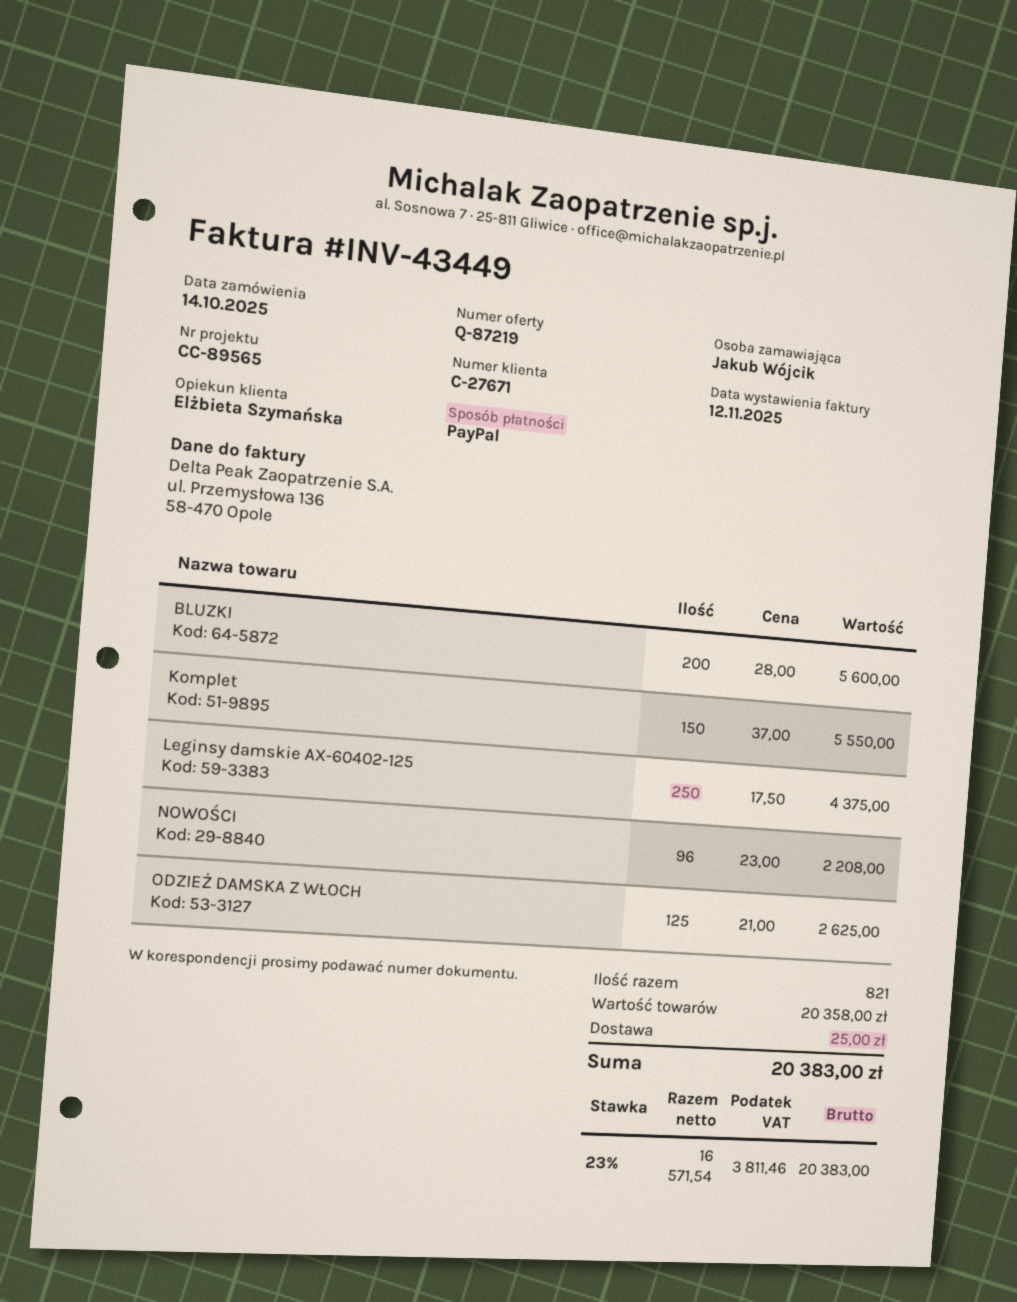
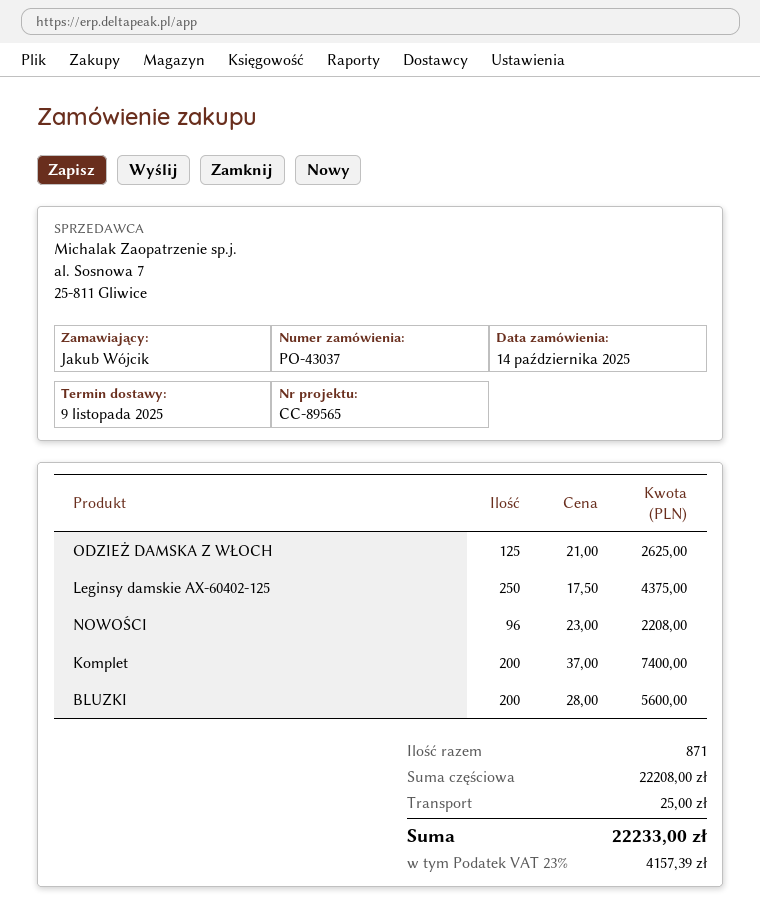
Komplet: 150 x 37.00 = 5550.00 -> 200 x 37.00 = 7400.00
total quantity: 821 -> 871
subtotal: 20358.00 -> 22208.00
tax: 23% = 3811.46 -> 23% = 4157.39
total: 20383.00 -> 22233.00

